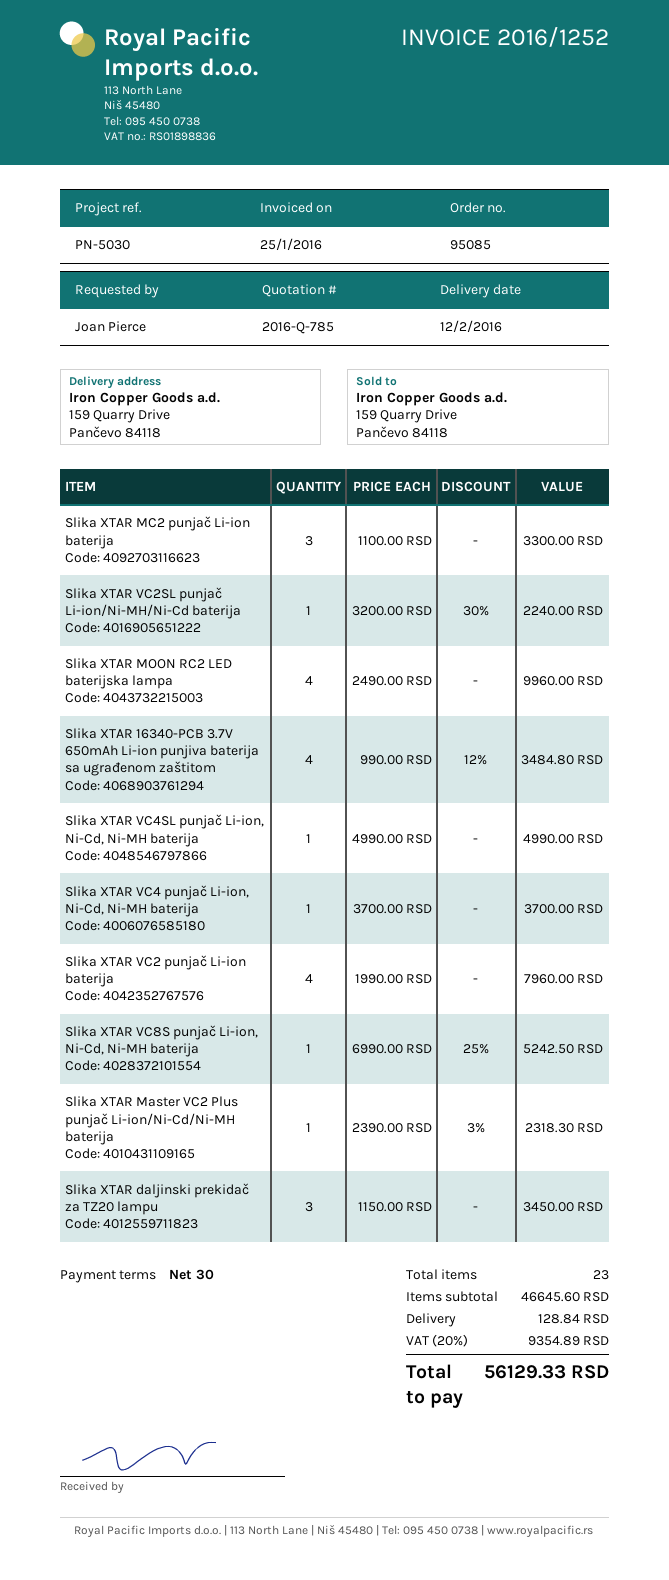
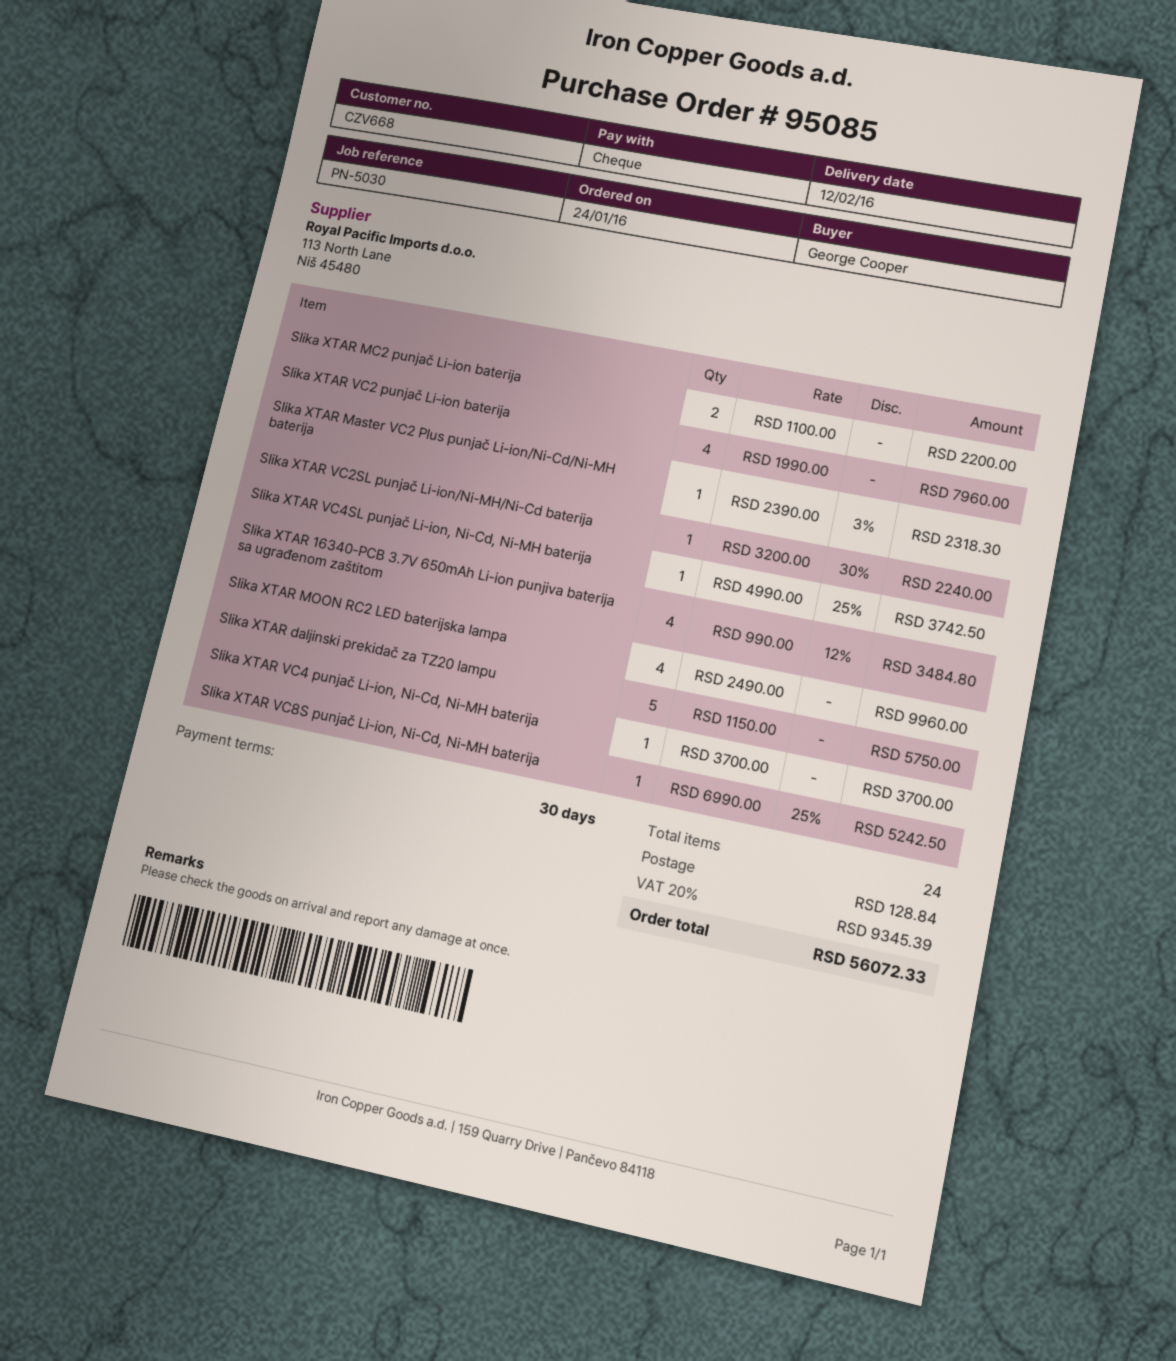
ordered by: Joan Pierce -> George Cooper
Slika XTAR MC2 punjač Li-ion baterija: 3 x 1100.00 = 3300.00 -> 2 x 1100.00 = 2200.00
Slika XTAR VC4SL punjač Li-ion, Ni-Cd, Ni-MH baterija: 1 x 4990.00 = 4990.00 -> 1 x 4990.00 - 25% = 3742.50
Slika XTAR daljinski prekidač za TZ20 lampu: 3 x 1150.00 = 3450.00 -> 5 x 1150.00 = 5750.00
total quantity: 23 -> 24
tax: 20% = 9354.89 -> 20% = 9345.39
total: 56129.33 -> 56072.33

